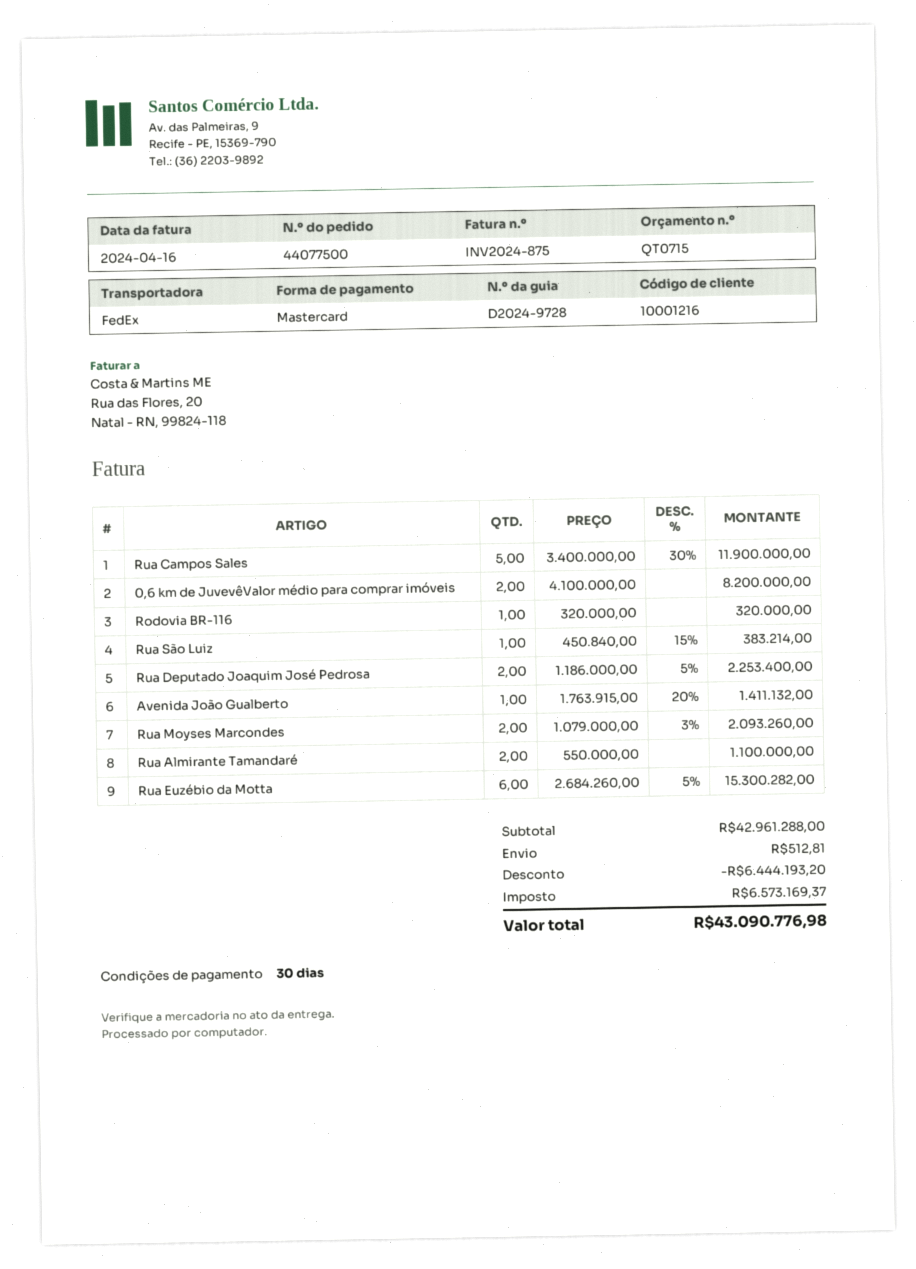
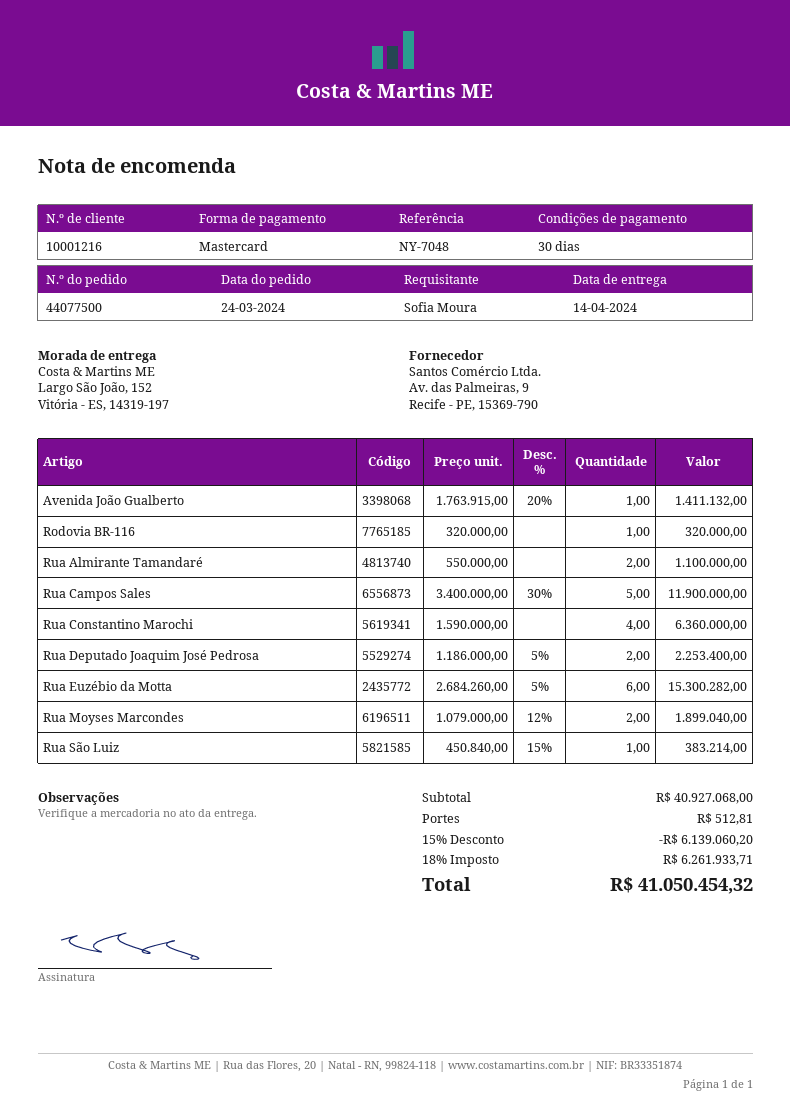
0,6 km de JuvevêValor médio para comprar imóveis: 2 x 4100000.00 = 8200000.00 -> none
Rua Moyses Marcondes: 2 x 1079000.00 - 3% = 2093260.00 -> 2 x 1079000.00 - 12% = 1899040.00
Rua Constantino Marochi: none -> 4 x 1590000.00 = 6360000.00
subtotal: 42961288.00 -> 40927068.00
discount: 6444193.20 -> 6139060.20
tax: 6573169.37 -> 6261933.71
total: 43090776.98 -> 41050454.32

